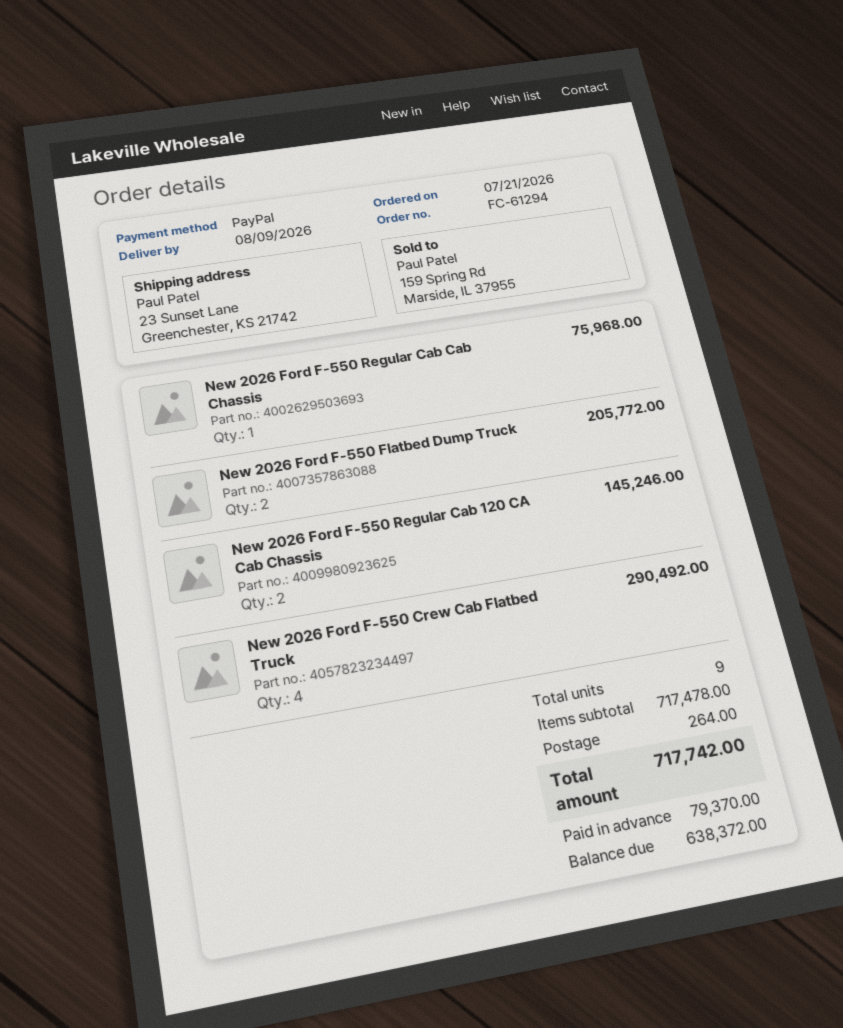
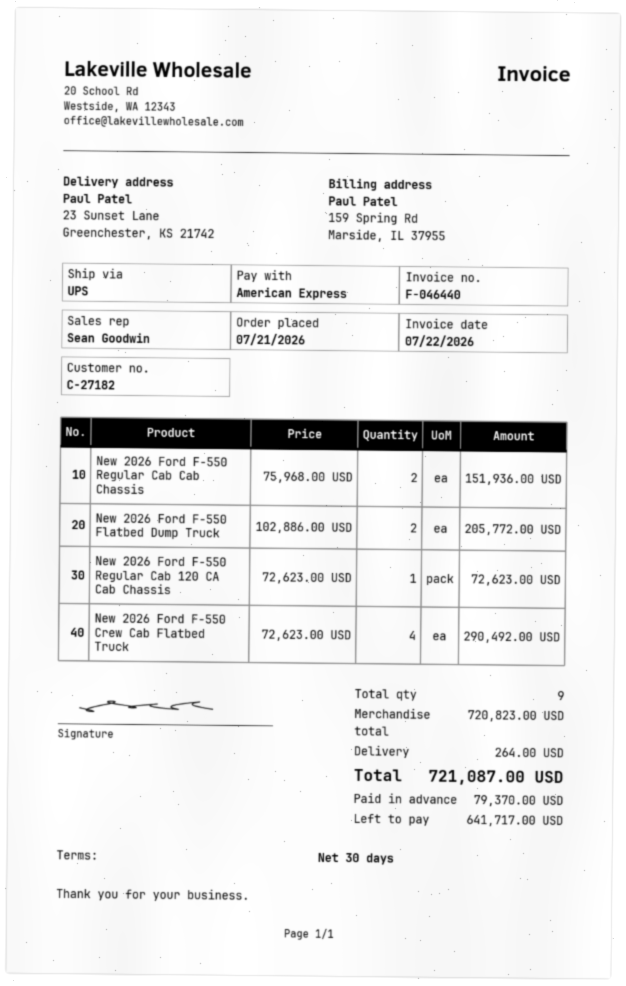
payment method: PayPal -> American Express
New 2026 Ford F-550 Regular Cab Cab Chassis: 1 for 75968.00 -> 2 for 151936.00
New 2026 Ford F-550 Regular Cab 120 CA Cab Chassis: 2 for 145246.00 -> 1 for 72623.00
subtotal: 717478.00 -> 720823.00
total: 717742.00 -> 721087.00
balance: 638372.00 -> 641717.00

